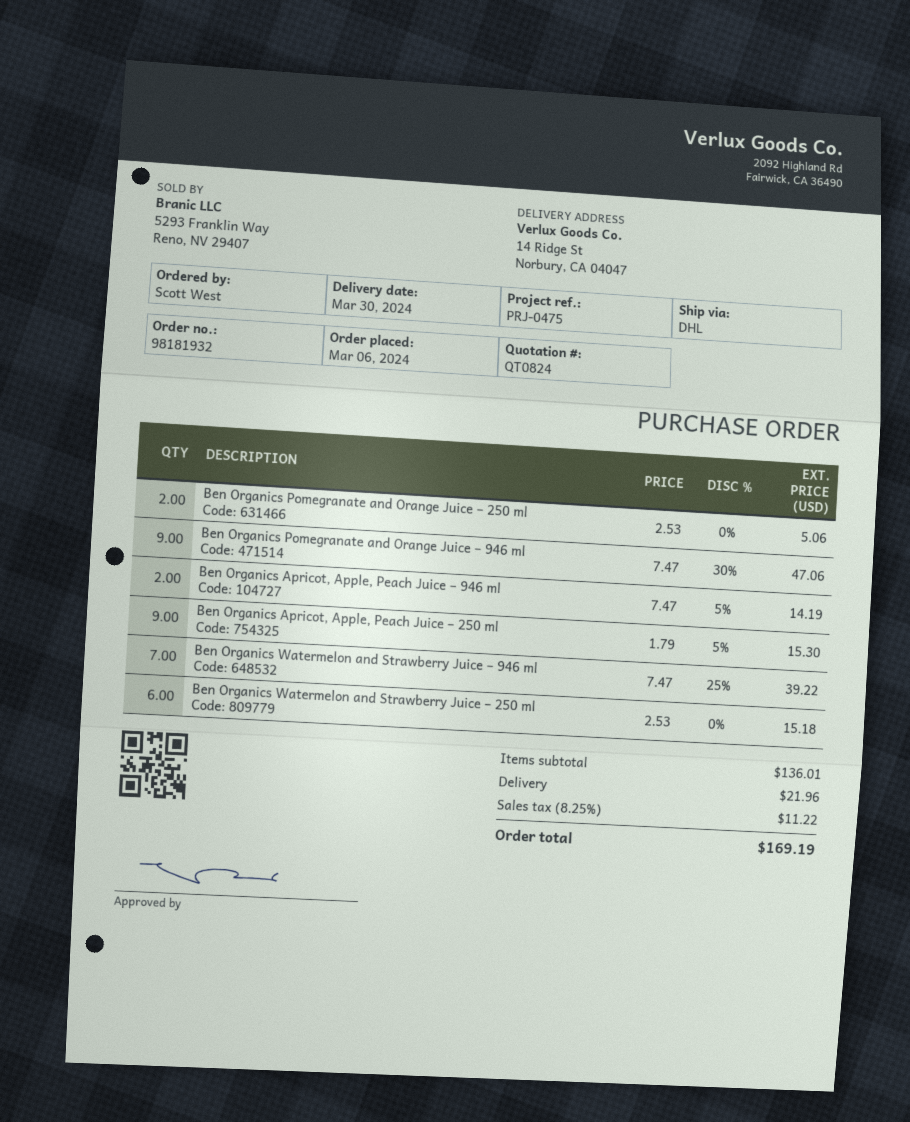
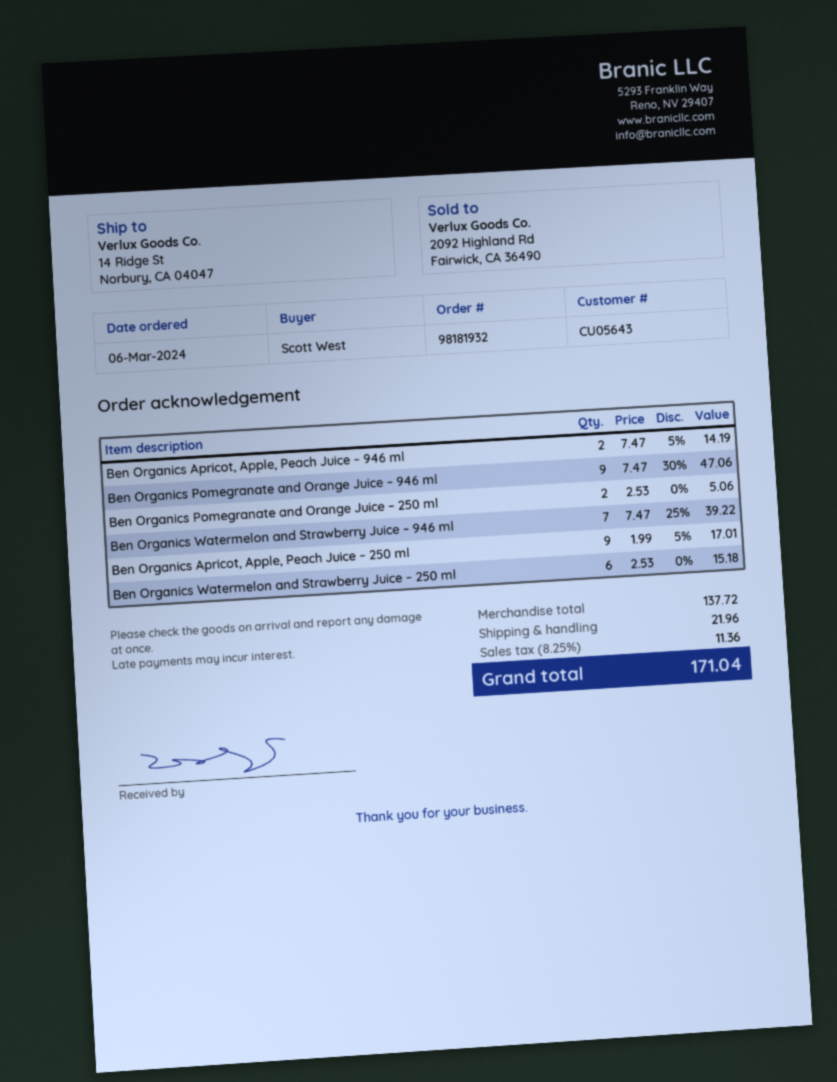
Ben Organics Apricot, Apple, Peach Juice – 250 ml: 9 x 1.79 - 5% = 15.30 -> 9 x 1.99 - 5% = 17.01
subtotal: 136.01 -> 137.72
tax: 8.25% = 11.22 -> 8.25% = 11.36
total: 169.19 -> 171.04

